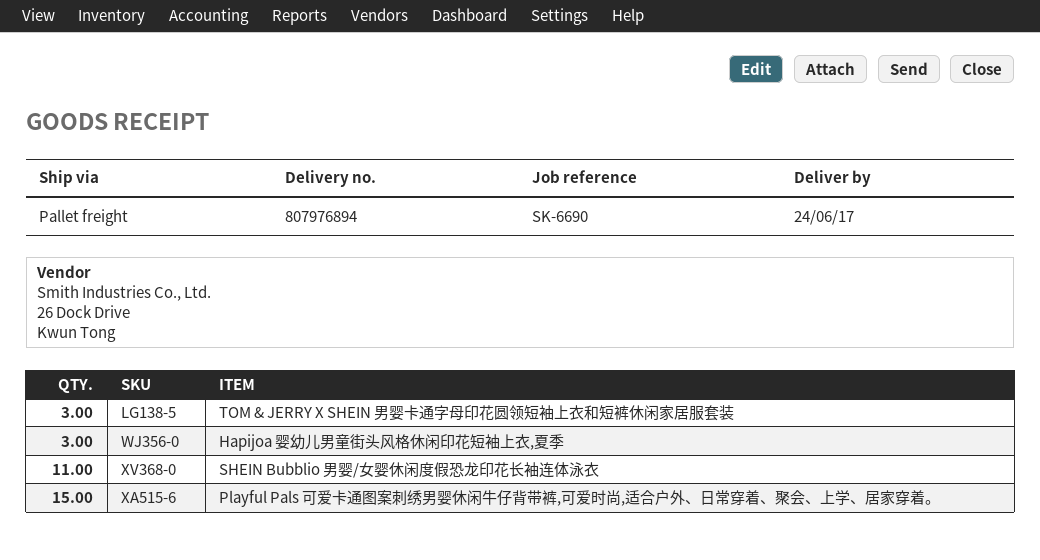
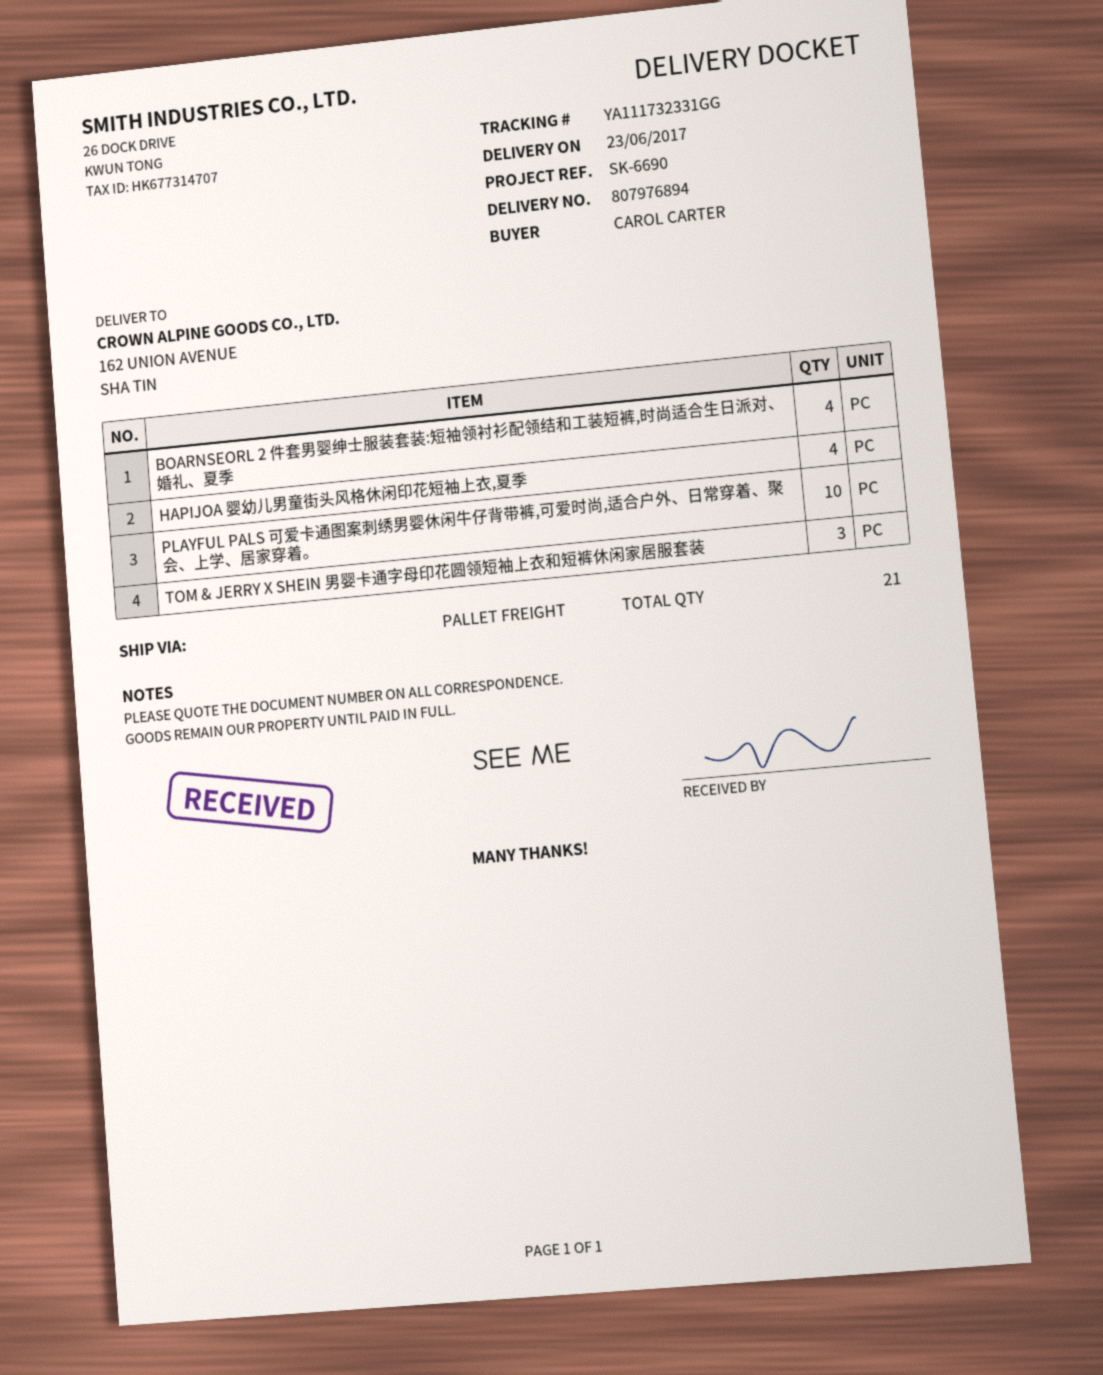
delivery date: 2017-06-24 -> 2017-06-23
Hapijoa 婴幼儿男童街头风格休闲印花短袖上衣,夏季: 3 -> 4
SHEIN Bubblio 男婴/女婴休闲度假恐龙印花长袖连体泳衣: 11 -> none
Playful Pals 可爱卡通图案刺绣男婴休闲牛仔背带裤,可爱时尚,适合户外、日常穿着、聚会、上学、居家穿着。: 15 -> 10
BOARNSEORL 2 件套男婴绅士服装套装:短袖领衬衫配领结和工装短裤,时尚适合生日派对、婚礼、夏季: none -> 4

